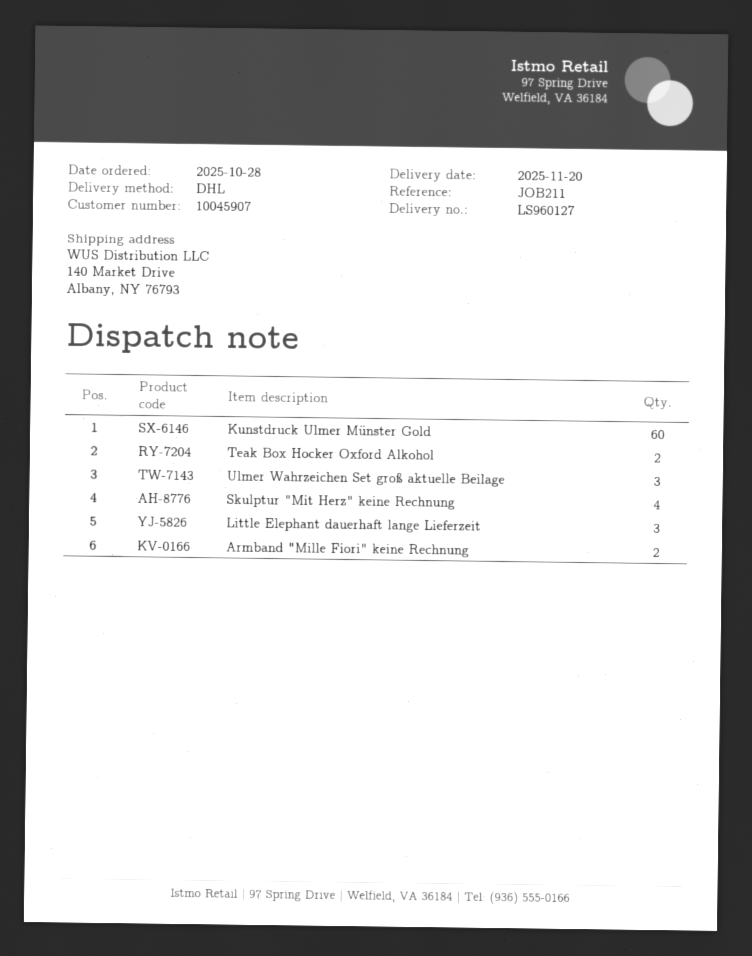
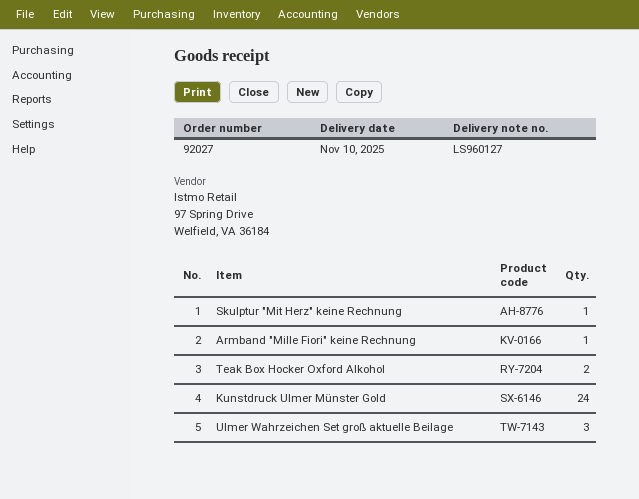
delivery date: 2025-11-20 -> 2025-11-10
Kunstdruck Ulmer Münster Gold: 60 -> 24
Skulptur "Mit Herz" keine Rechnung: 4 -> 1
Little Elephant dauerhaft lange Lieferzeit: 3 -> none
Armband "Mille Fiori" keine Rechnung: 2 -> 1

